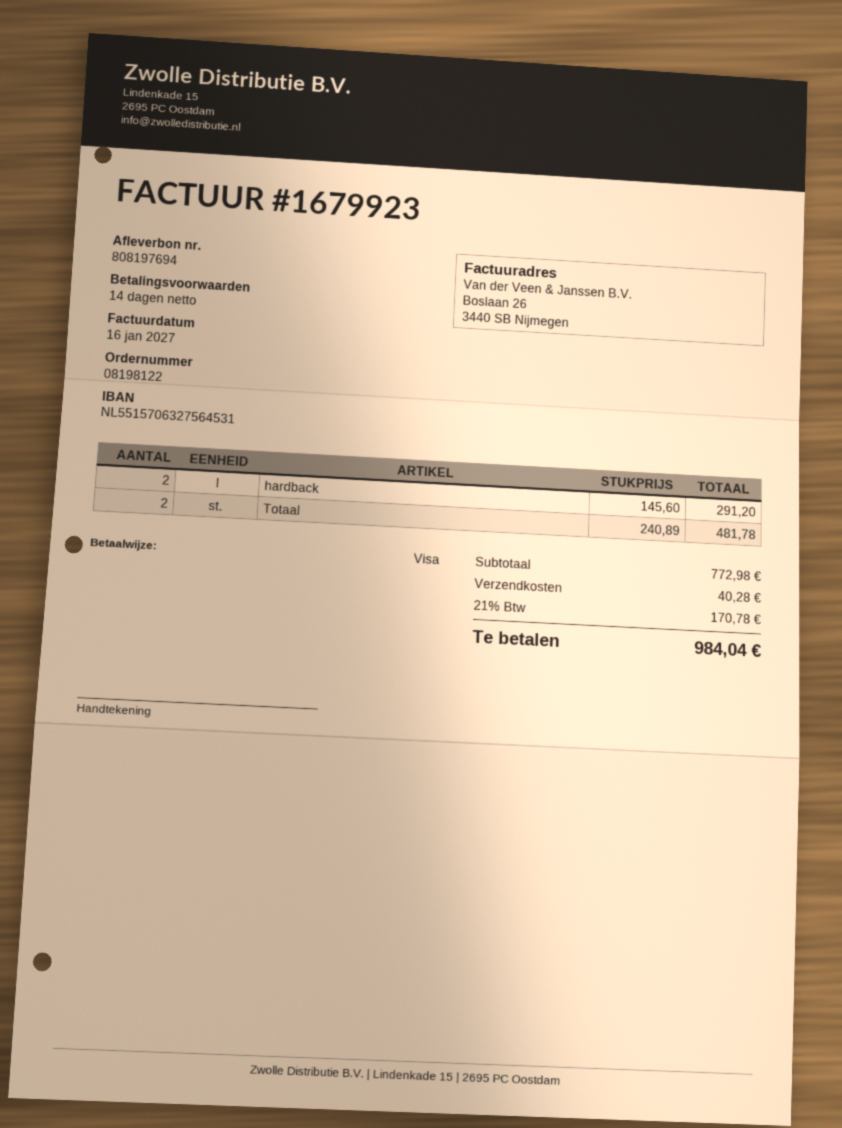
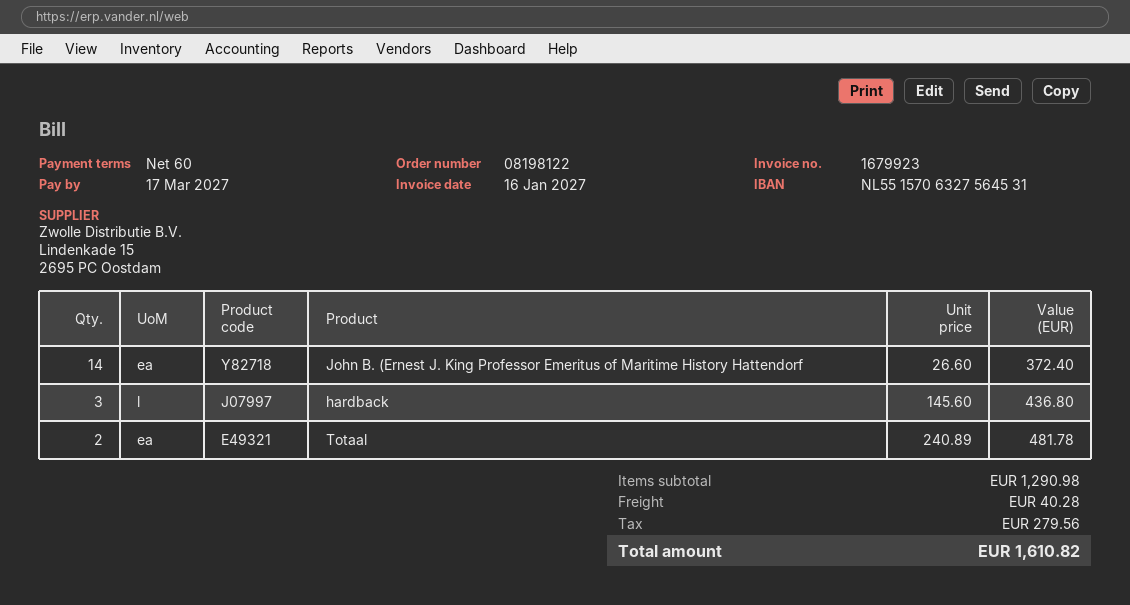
payment terms: 14 days -> 60 days
hardback: 2 x 145.60 = 291.20 -> 3 x 145.60 = 436.80
John B. (Ernest J. King Professor Emeritus of Maritime History Hattendorf: none -> 14 x 26.60 = 372.40
subtotal: 772.98 -> 1290.98
tax: 170.78 -> 279.56
total: 984.04 -> 1610.82

